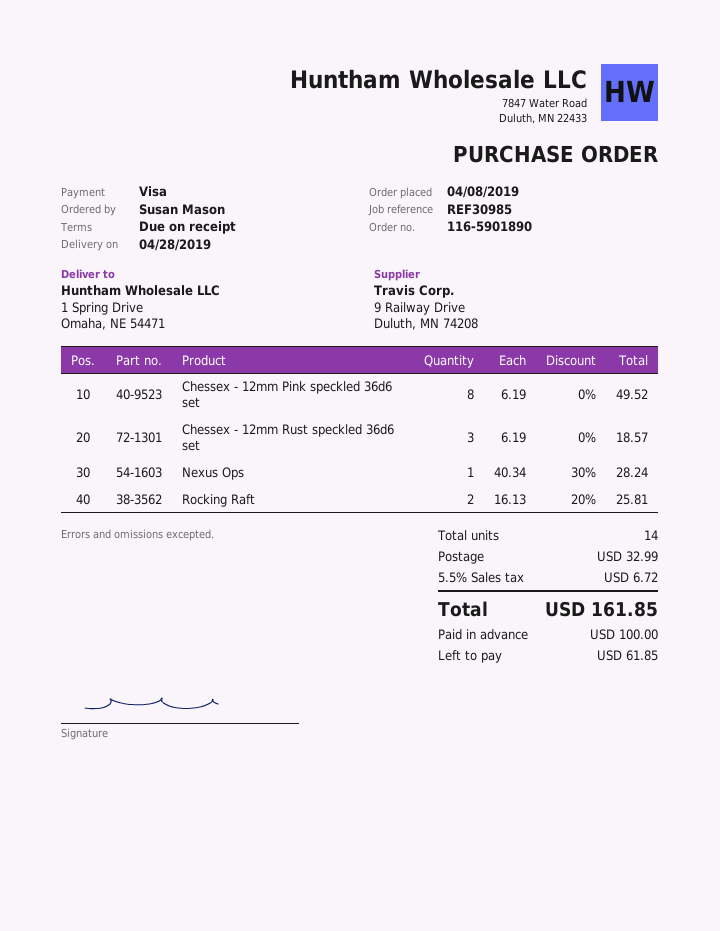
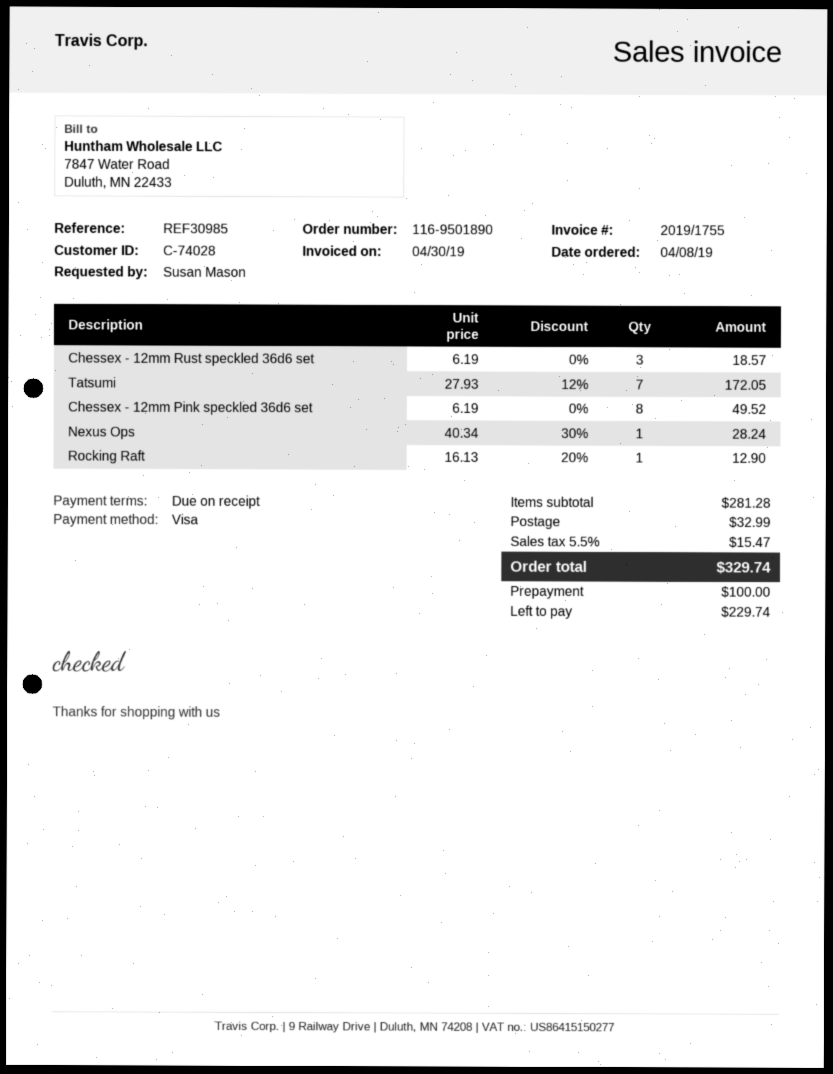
order number: 116-5901890 -> 116-9501890
Rocking Raft: 2 x 16.13 - 20% = 25.81 -> 1 x 16.13 - 20% = 12.90
Tatsumi: none -> 7 x 27.93 - 12% = 172.05
tax: 5.5% = 6.72 -> 5.5% = 15.47
total: 161.85 -> 329.74
balance: 61.85 -> 229.74

